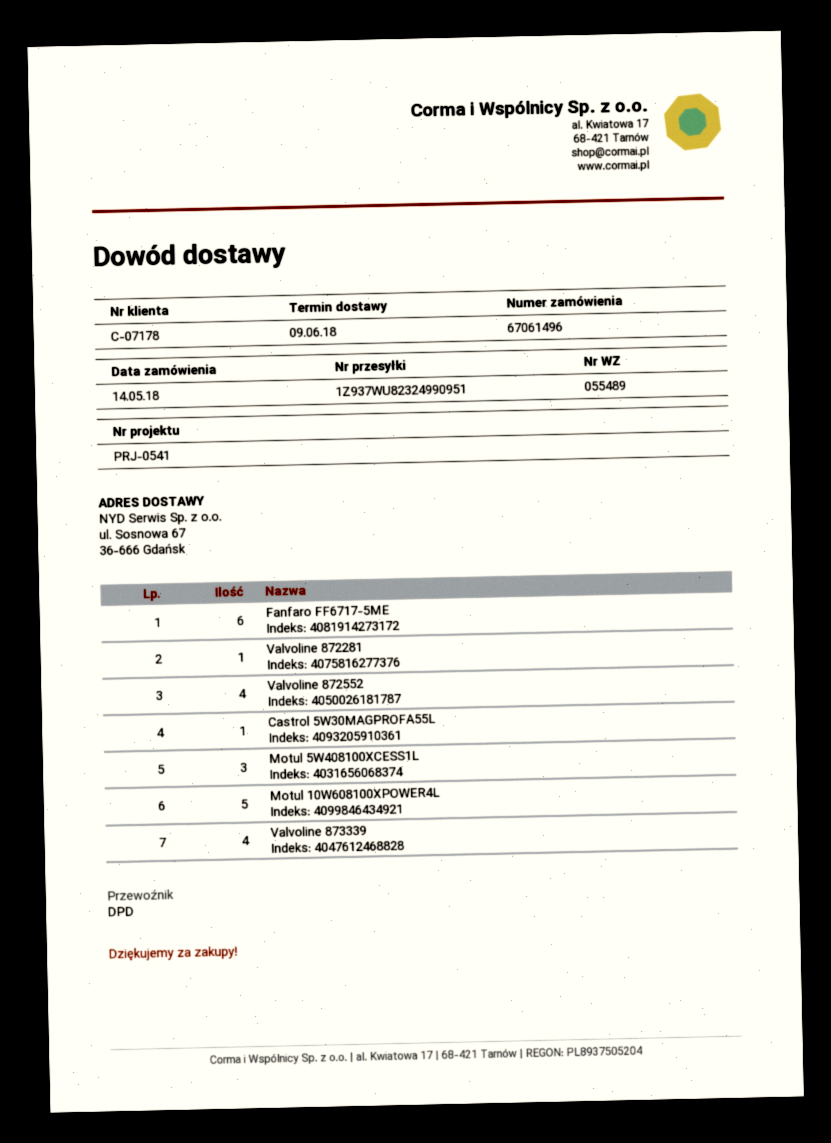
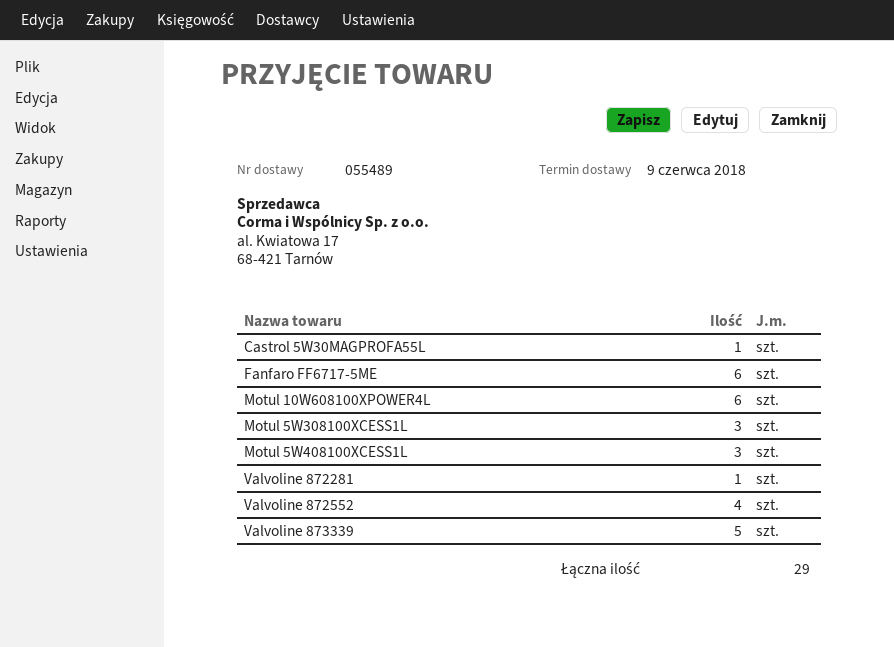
Motul 10W608100XPOWER4L: 5 -> 6
Valvoline 873339: 4 -> 5
Motul 5W308100XCESS1L: none -> 3

